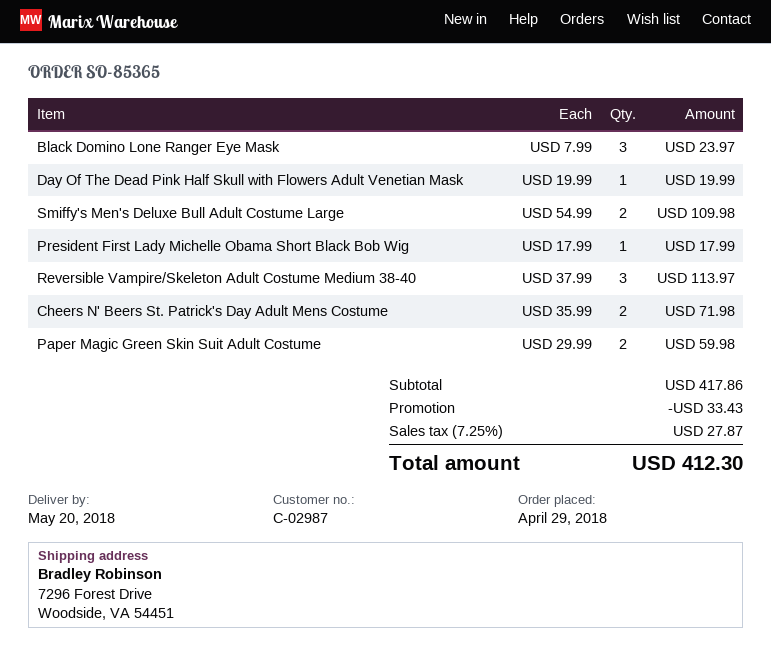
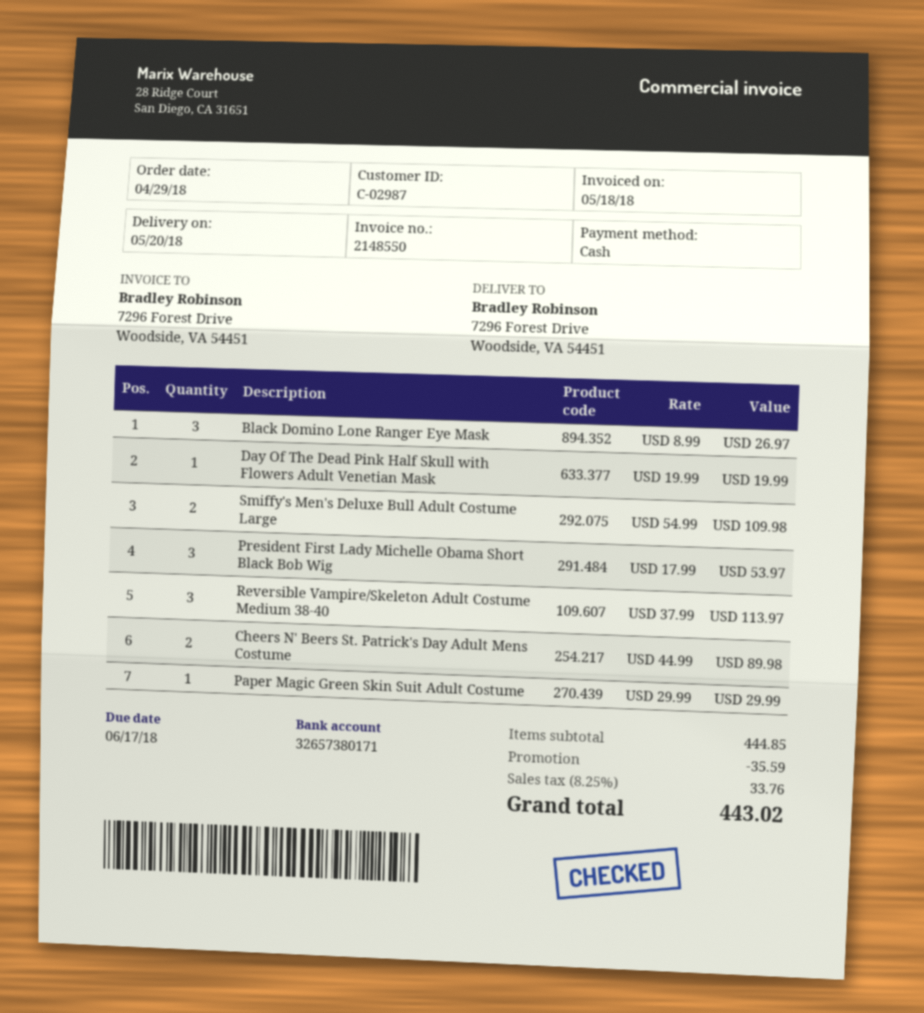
Black Domino Lone Ranger Eye Mask: 3 x 7.99 = 23.97 -> 3 x 8.99 = 26.97
President First Lady Michelle Obama Short Black Bob Wig: 1 x 17.99 = 17.99 -> 3 x 17.99 = 53.97
Cheers N' Beers St. Patrick's Day Adult Mens Costume: 2 x 35.99 = 71.98 -> 2 x 44.99 = 89.98
Paper Magic Green Skin Suit Adult Costume: 2 x 29.99 = 59.98 -> 1 x 29.99 = 29.99
subtotal: 417.86 -> 444.85
discount: 33.43 -> 35.59
tax: 7.25% = 27.87 -> 8.25% = 33.76
total: 412.30 -> 443.02

